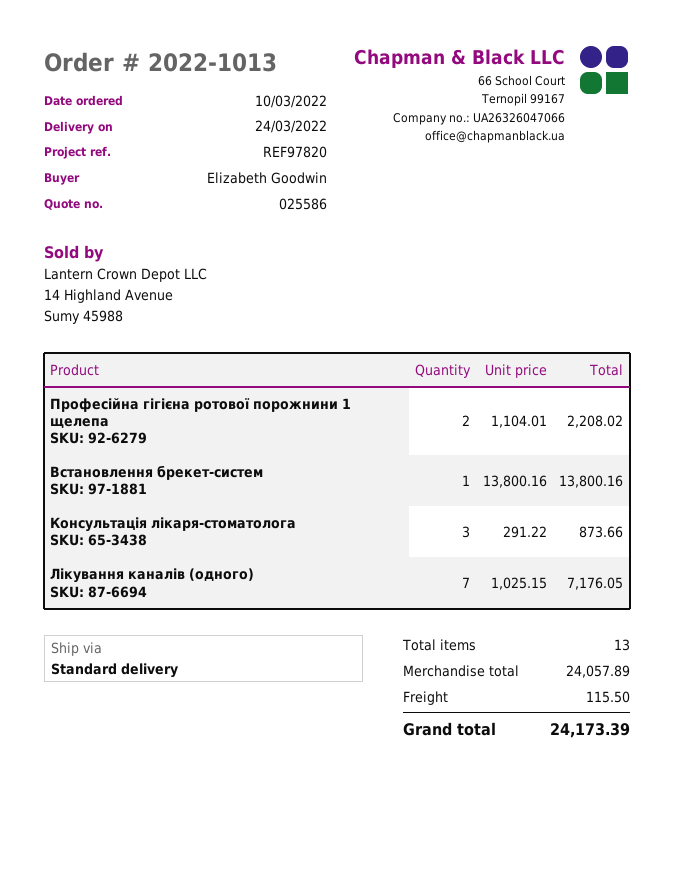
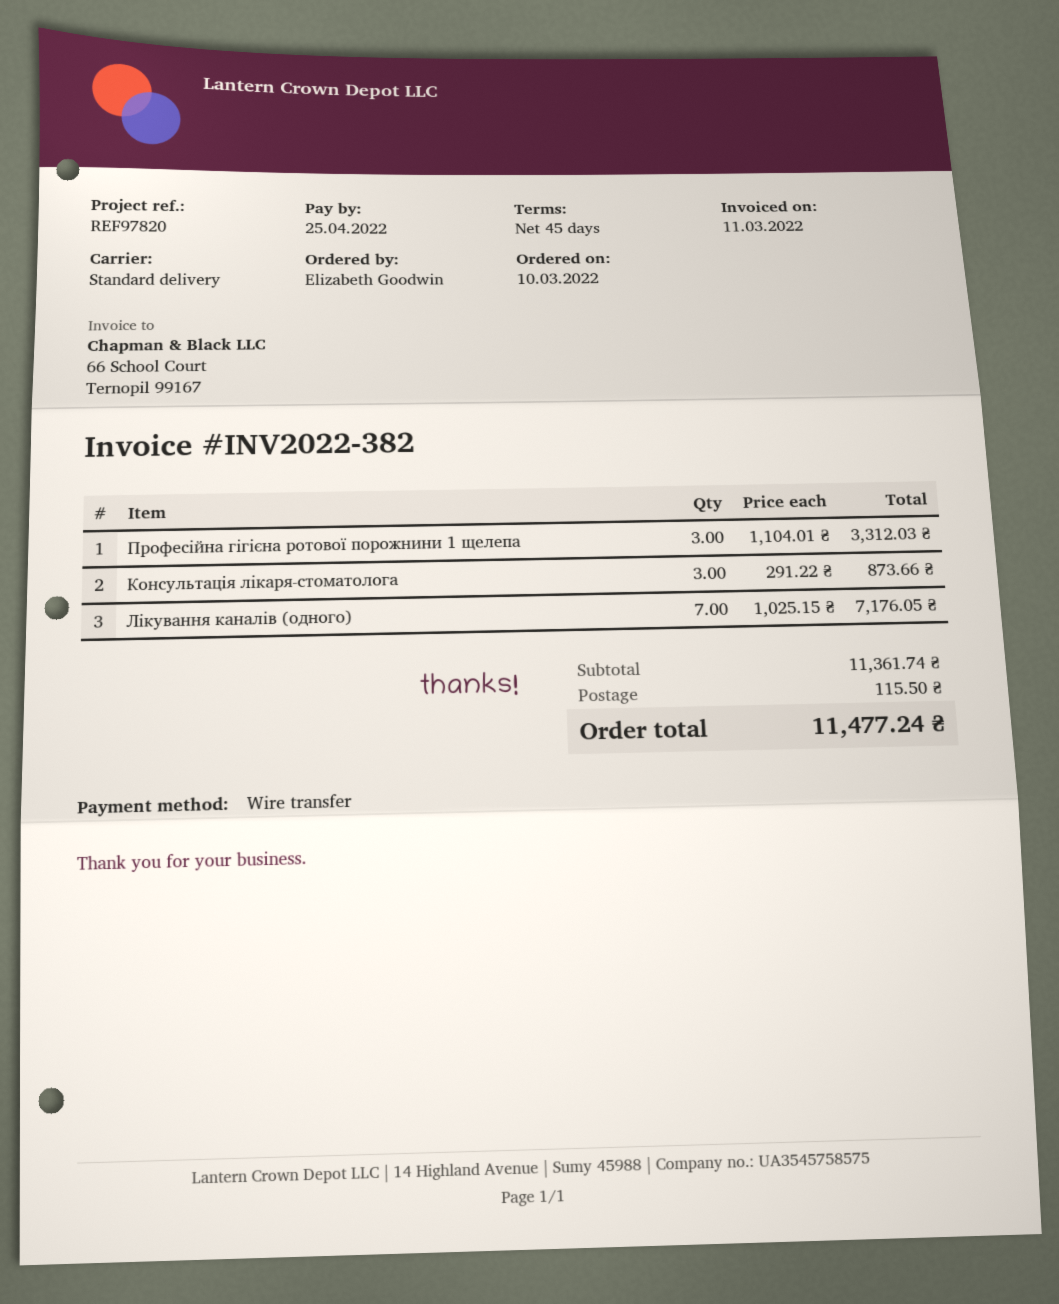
Професійна гігієна ротової порожнини 1 щелепа: 2 x 1104.01 = 2208.02 -> 3 x 1104.01 = 3312.03
Встановлення брекет-систем: 1 x 13800.16 = 13800.16 -> none
subtotal: 24057.89 -> 11361.74
total: 24173.39 -> 11477.24

